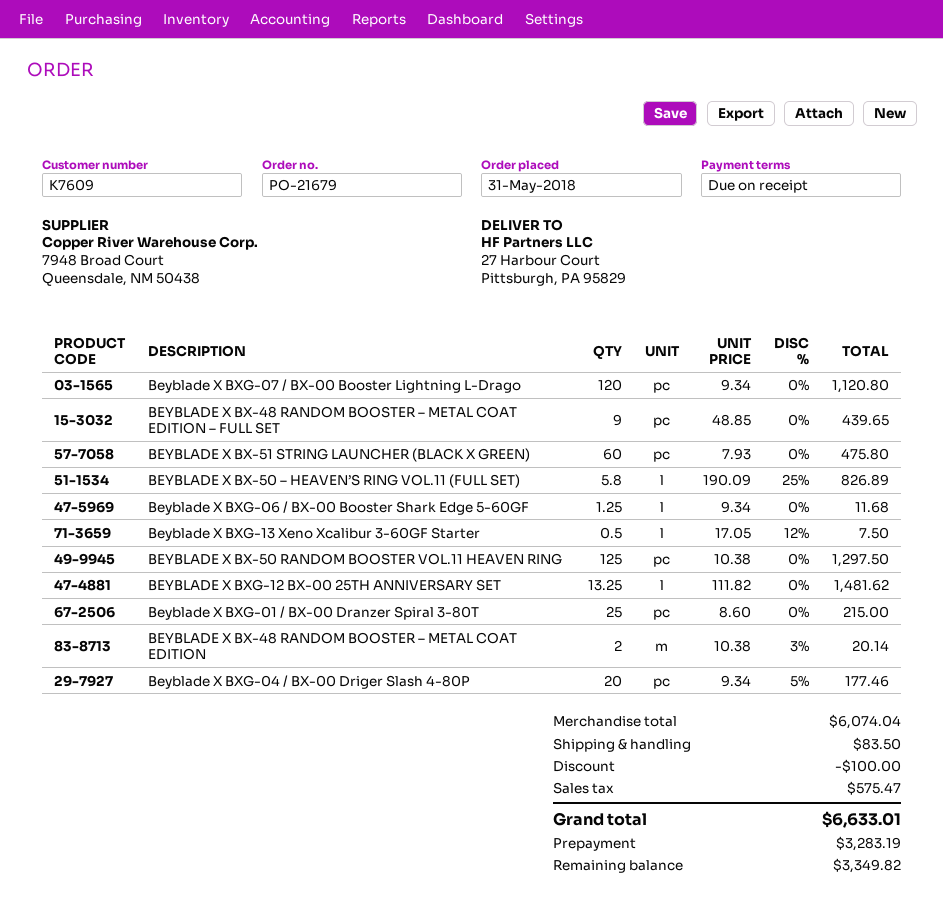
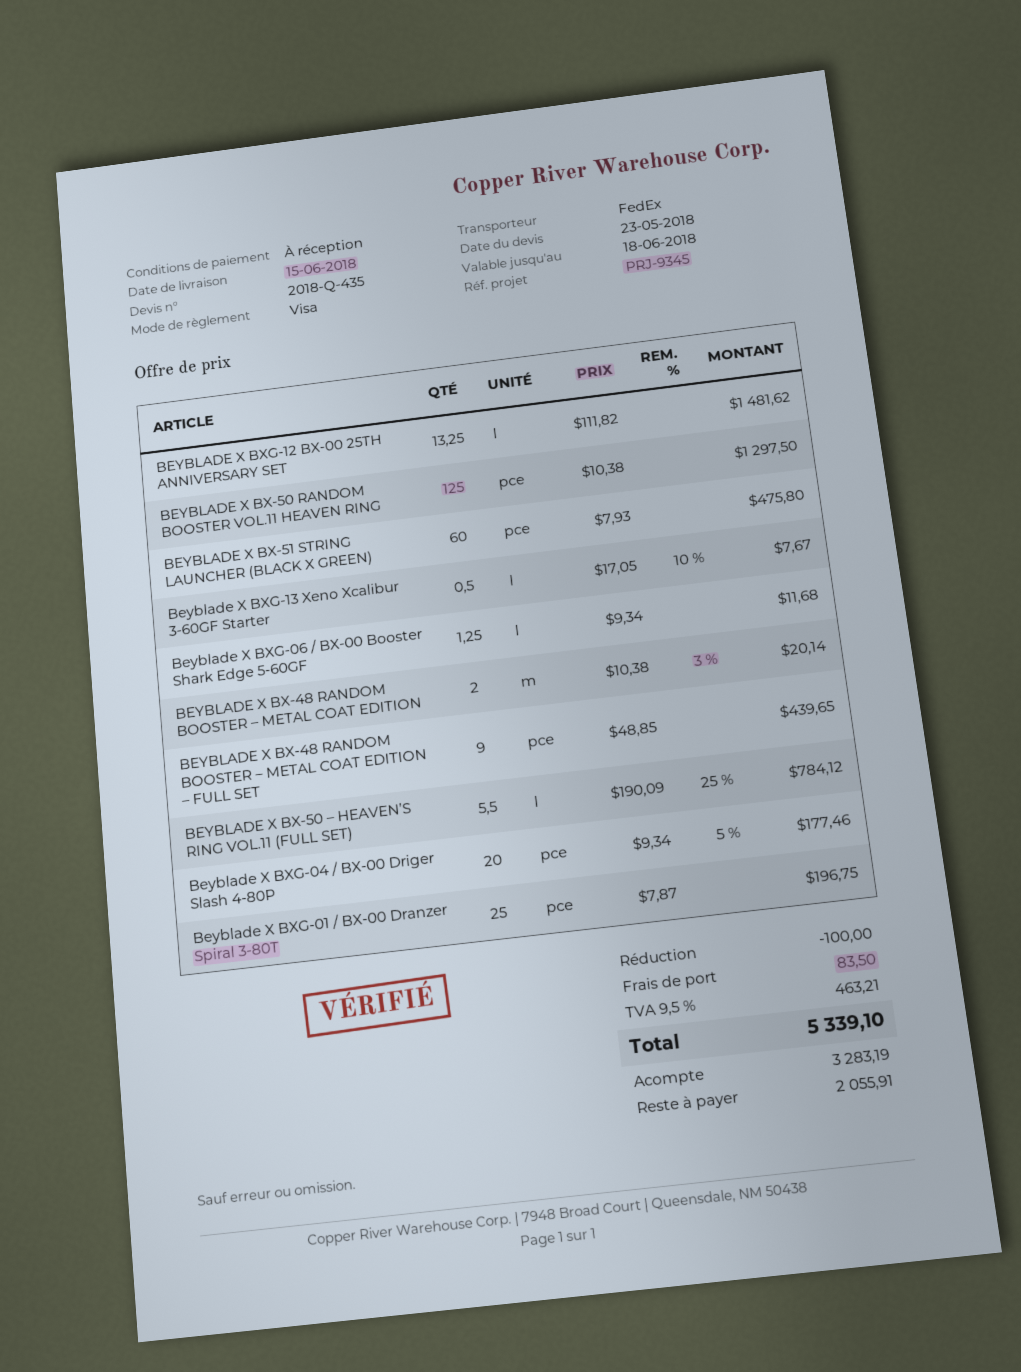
Beyblade X BXG-07 / BX-00 Booster Lightning L-Drago: 120 x 9.34 = 1120.80 -> none
BEYBLADE X BX-50 – HEAVEN’S RING VOL.11 (FULL SET): 5.8 x 190.09 - 25% = 826.89 -> 5.5 x 190.09 - 25% = 784.12
Beyblade X BXG-13 Xeno Xcalibur 3-60GF Starter: 0.5 x 17.05 - 12% = 7.50 -> 0.5 x 17.05 - 10% = 7.67
Beyblade X BXG-01 / BX-00 Dranzer Spiral 3-80T: 25 x 8.60 = 215.00 -> 25 x 7.87 = 196.75
tax: 575.47 -> 463.21
total: 6633.01 -> 5339.10
balance: 3349.82 -> 2055.91

